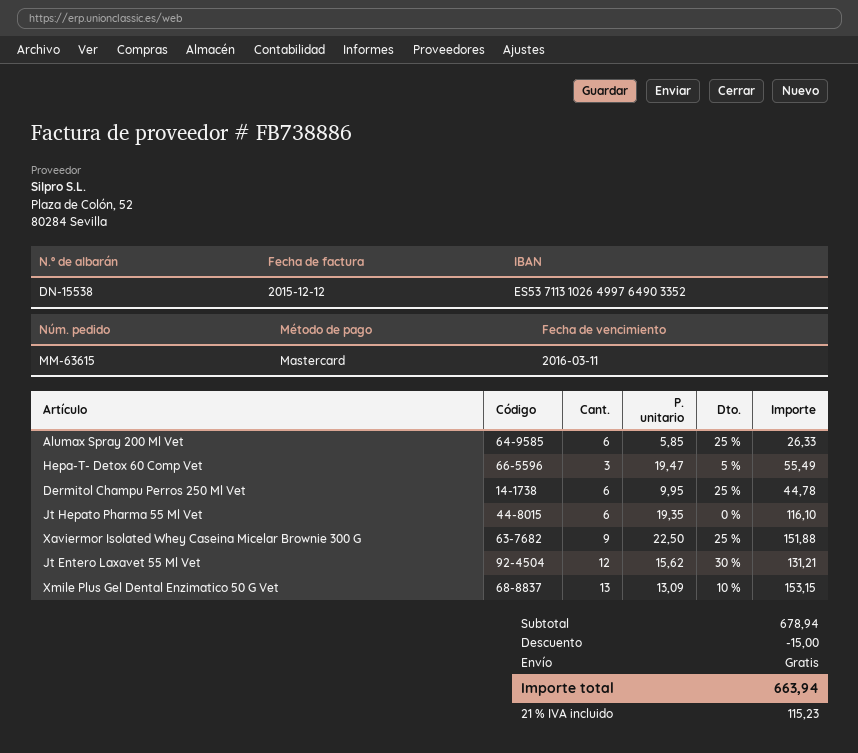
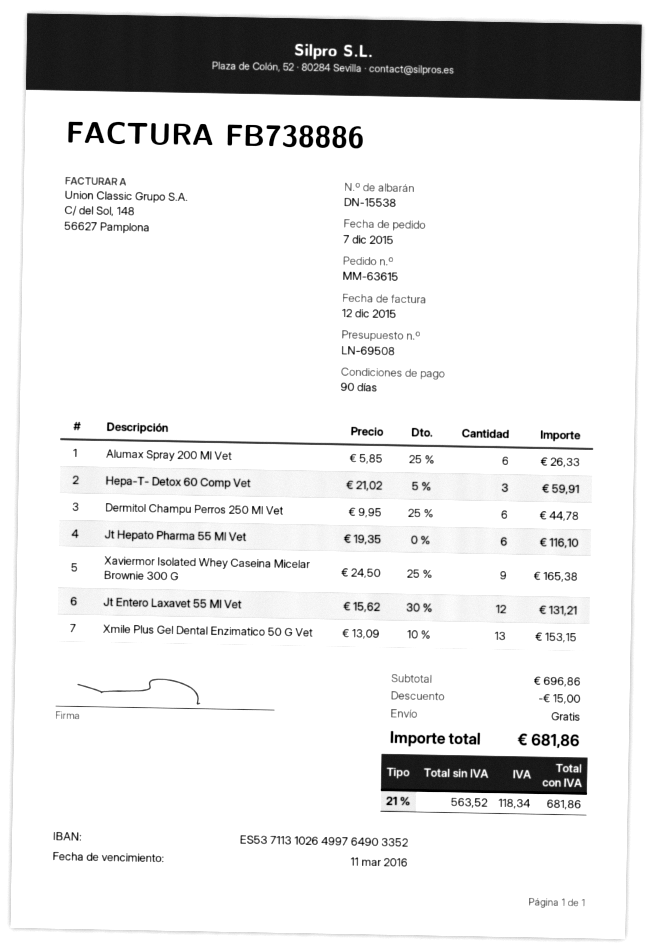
Hepa-T- Detox 60 Comp Vet: 3 x 19.47 - 5% = 55.49 -> 3 x 21.02 - 5% = 59.91
Xaviermor Isolated Whey Caseina Micelar Brownie 300 G: 9 x 22.50 - 25% = 151.88 -> 9 x 24.50 - 25% = 165.38
subtotal: 678.94 -> 696.86
tax: 21% = 115.23 -> 21% = 118.34
total: 663.94 -> 681.86

